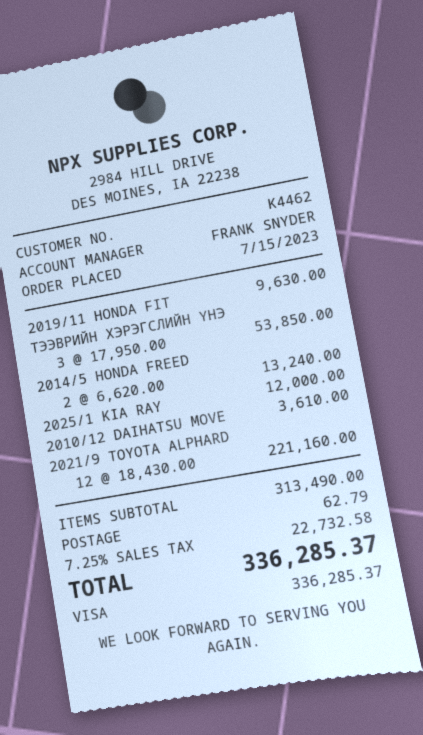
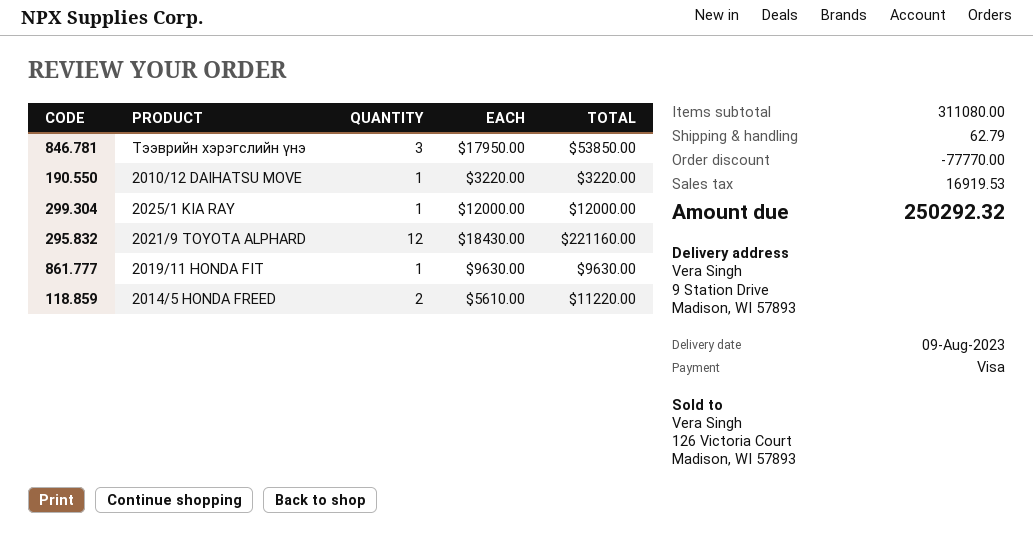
2014/5 HONDA FREED: 2 x 6620.00 = 13240.00 -> 2 x 5610.00 = 11220.00
2010/12 DAIHATSU MOVE: 1 x 3610.00 = 3610.00 -> 1 x 3220.00 = 3220.00
subtotal: 313490.00 -> 311080.00
discount: none -> 77770.00
tax: 22732.58 -> 16919.53
total: 336285.37 -> 250292.32

